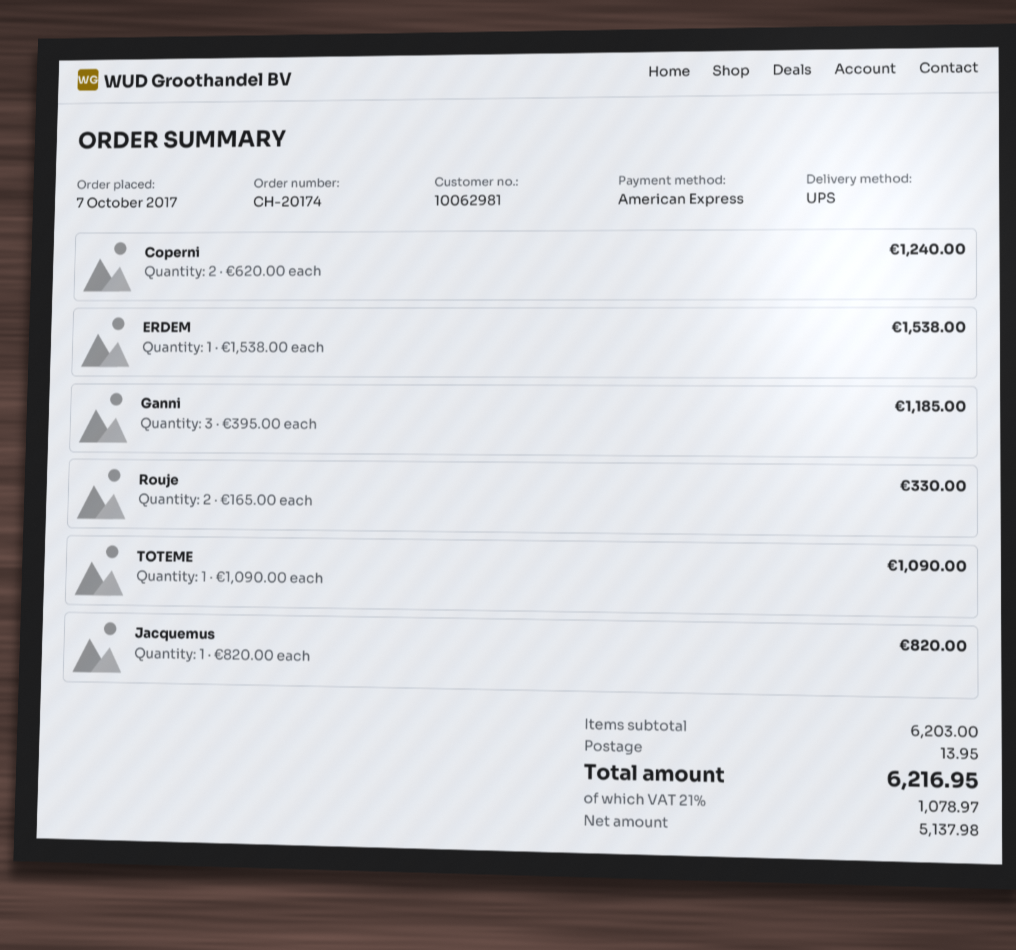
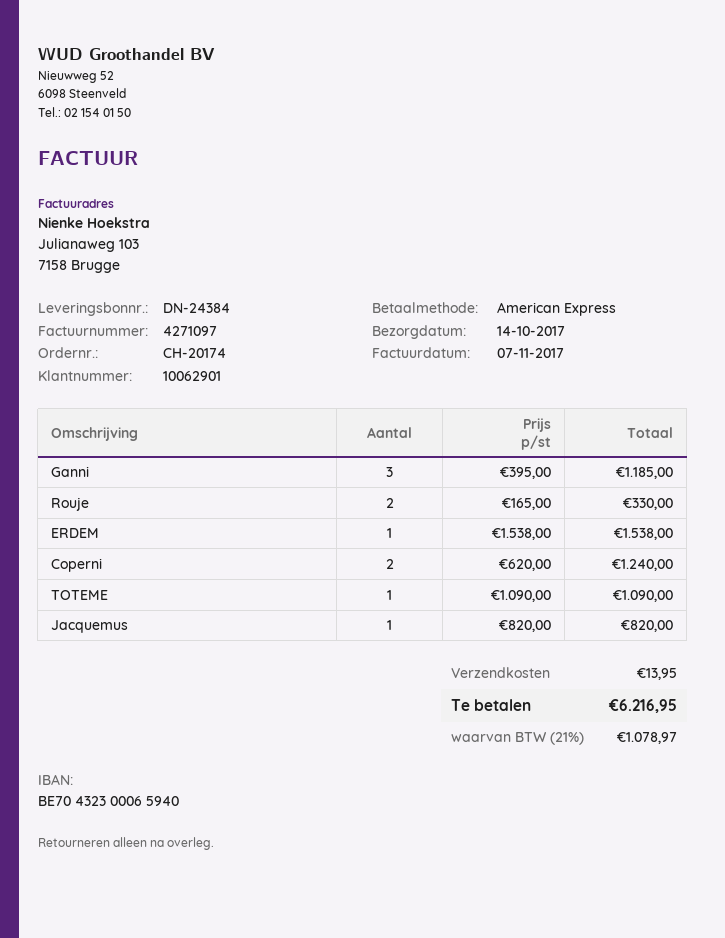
customer number: 10062981 -> 10062901

